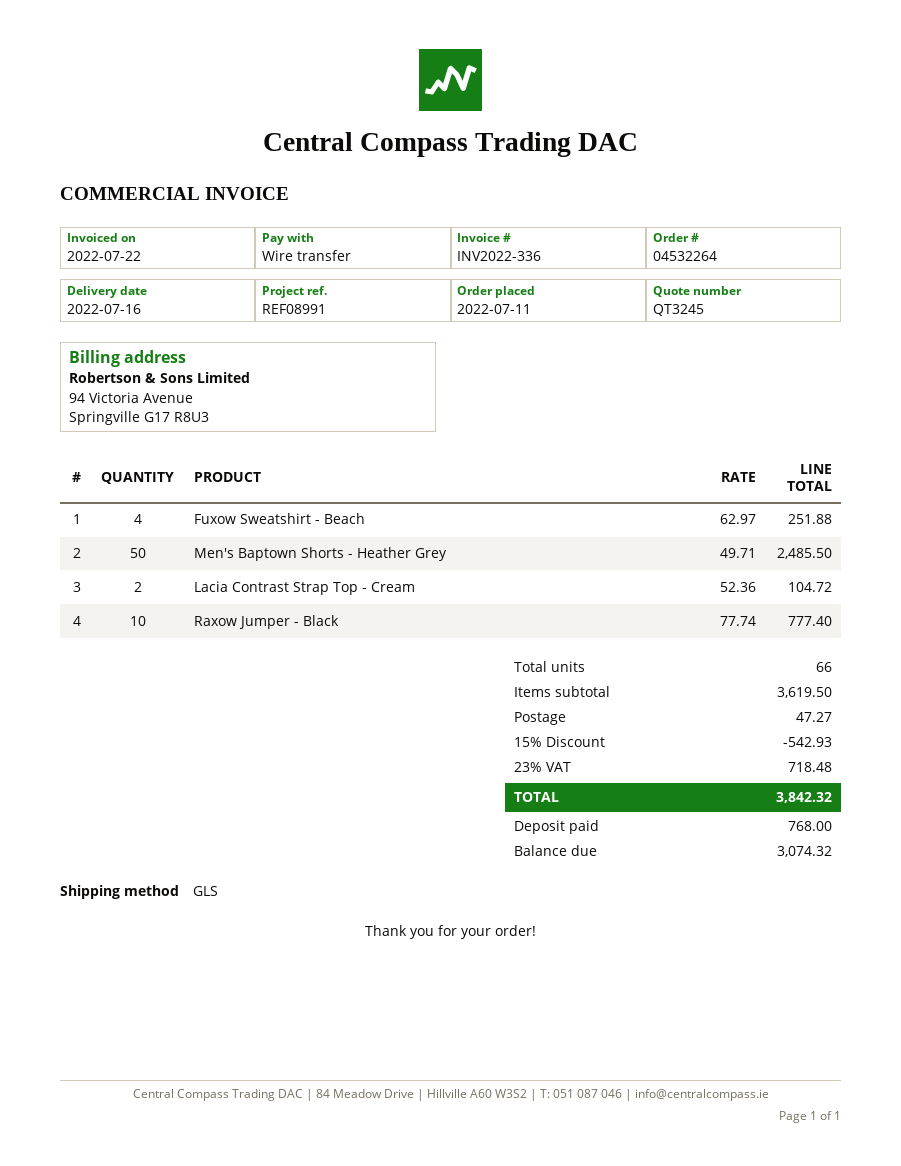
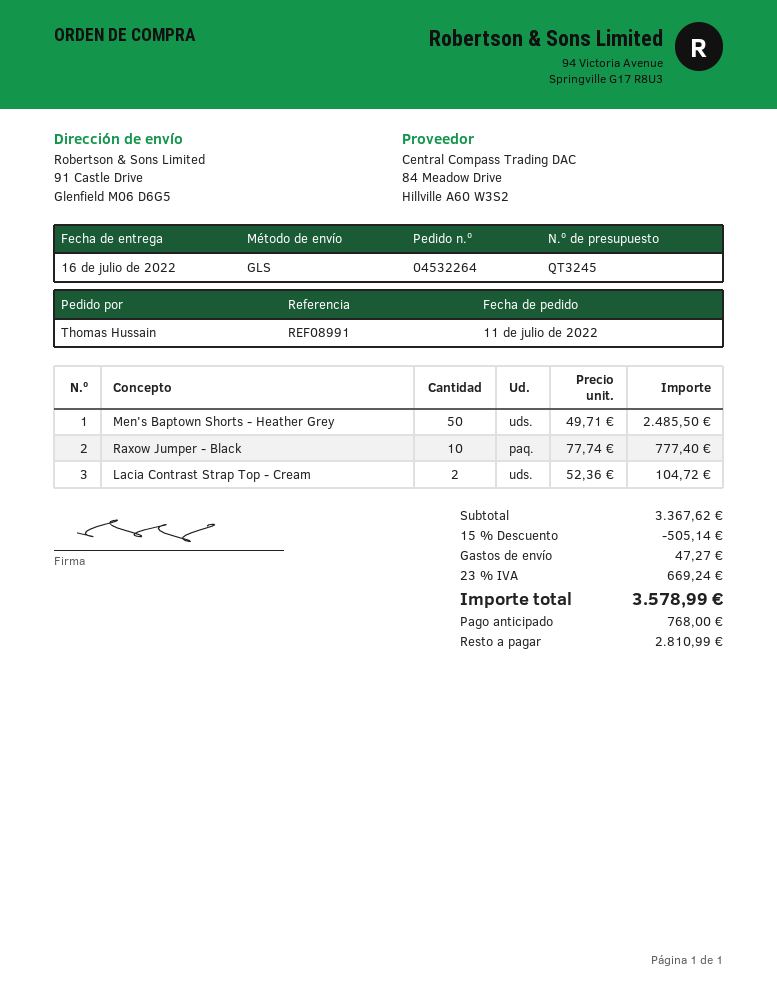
Fuxow Sweatshirt - Beach: 4 x 62.97 = 251.88 -> none
subtotal: 3619.50 -> 3367.62
discount: 15% = 542.93 -> 15% = 505.14
tax: 23% = 718.48 -> 23% = 669.24
total: 3842.32 -> 3578.99
balance: 3074.32 -> 2810.99

